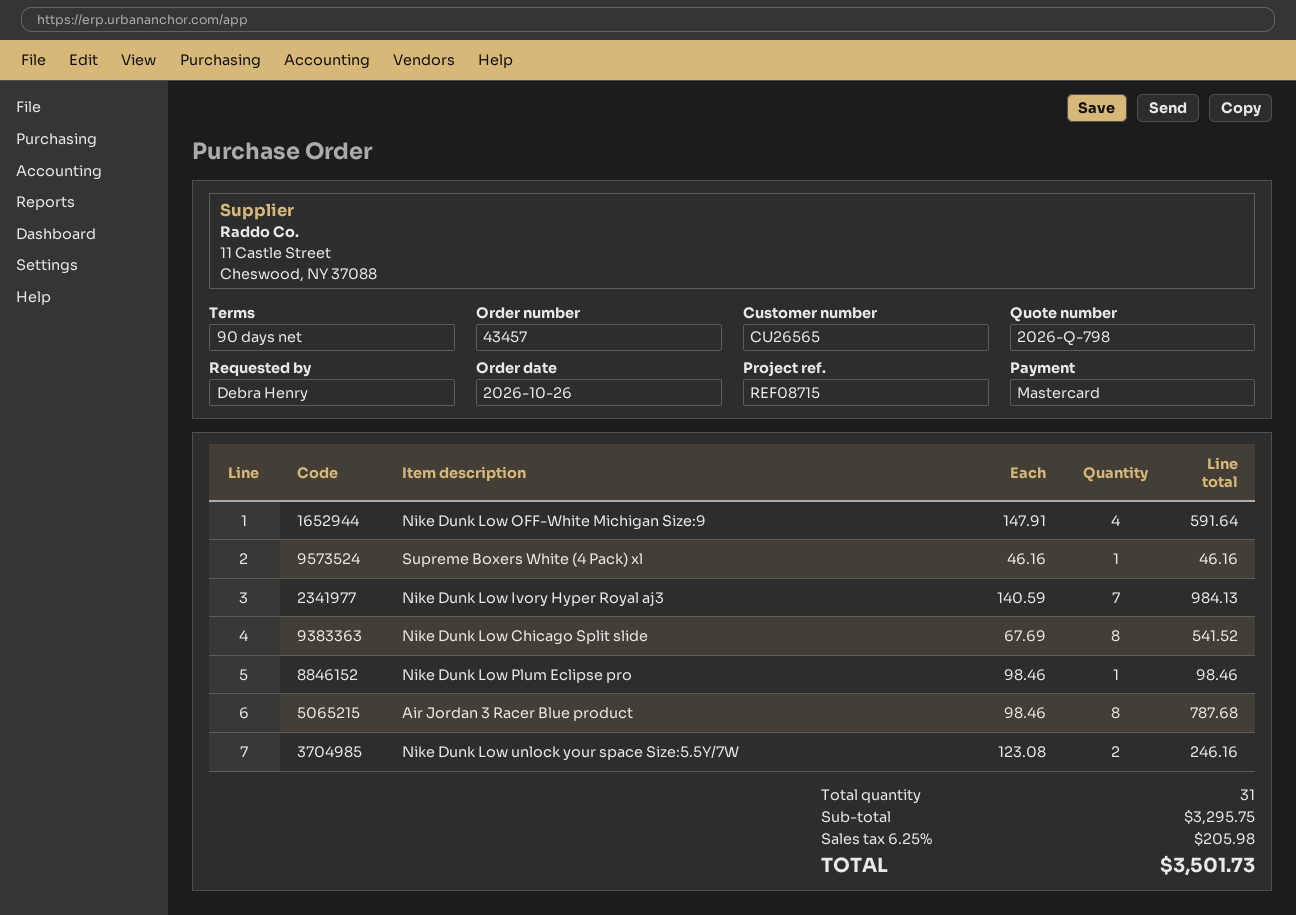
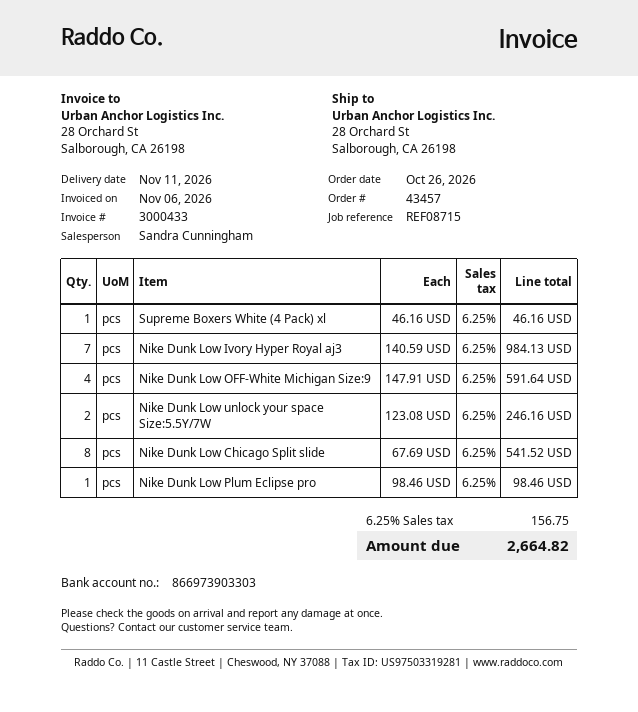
Air Jordan 3 Racer Blue product: 8 x 98.46 = 787.68 -> none
tax: 6.25% = 205.98 -> 6.25% = 156.75
total: 3501.73 -> 2664.82

